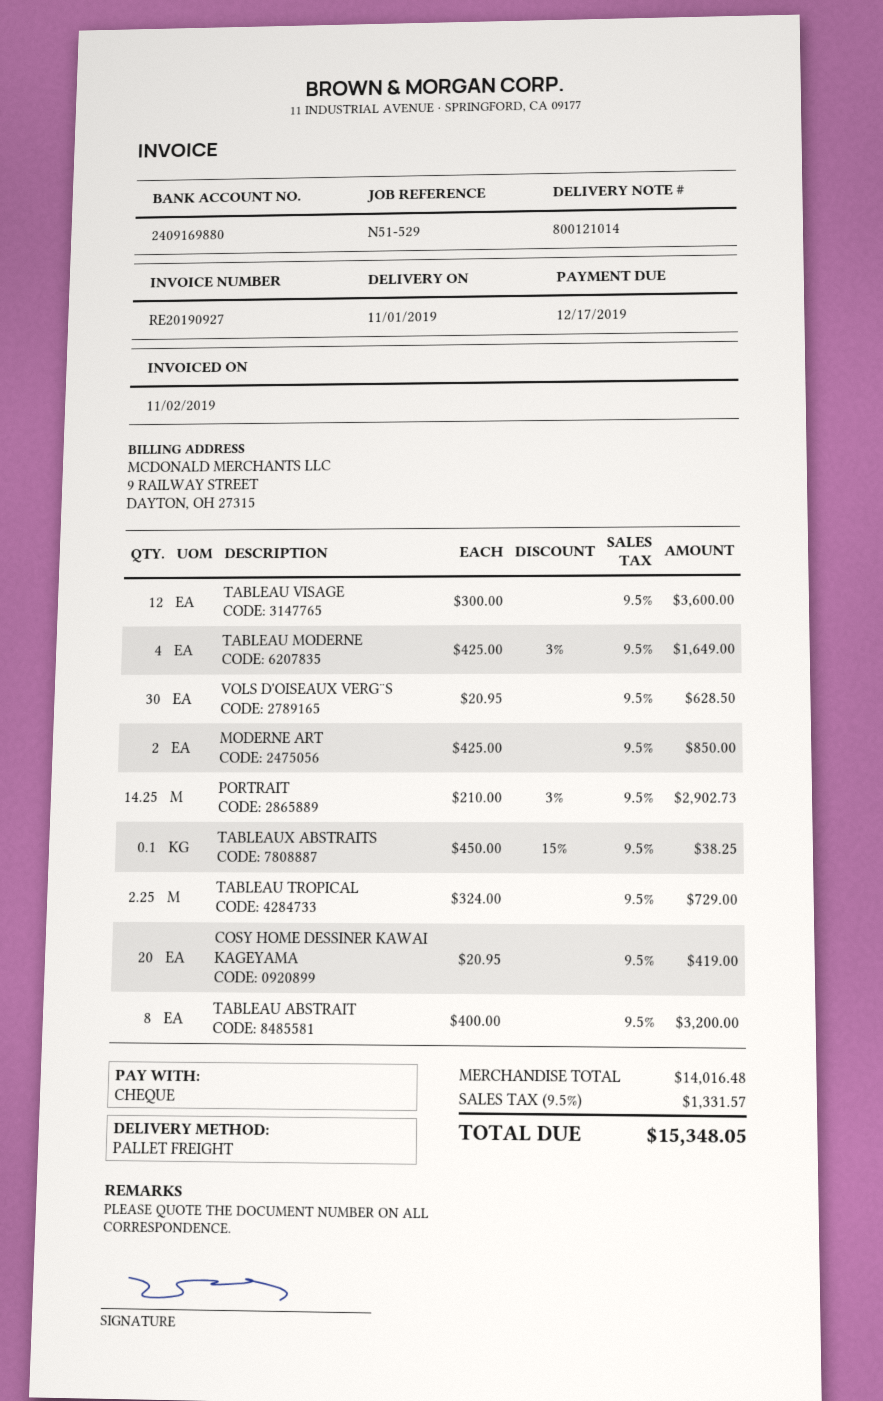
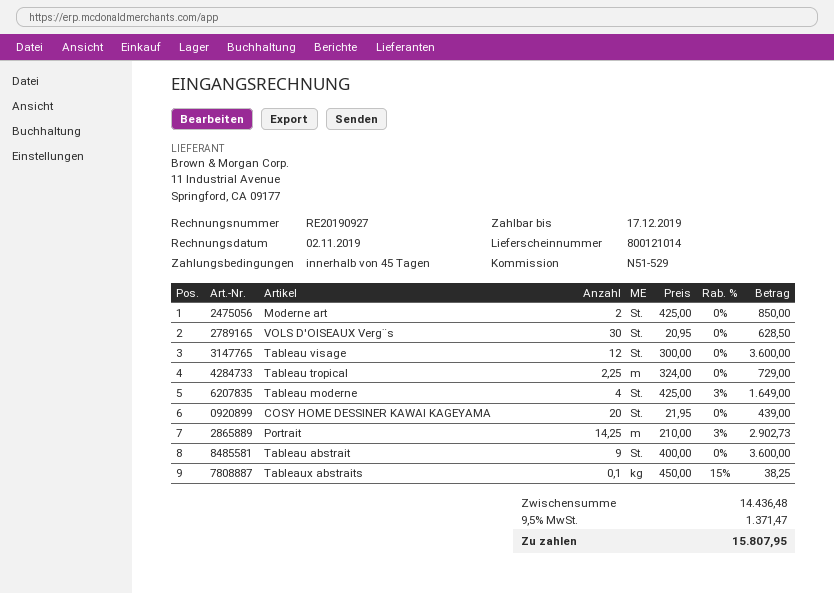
COSY HOME DESSINER KAWAI KAGEYAMA: 20 x 20.95 = 419.00 -> 20 x 21.95 = 439.00
TABLEAU ABSTRAIT: 8 x 400.00 = 3200.00 -> 9 x 400.00 = 3600.00
subtotal: 14016.48 -> 14436.48
tax: 9.5% = 1331.57 -> 9.5% = 1371.47
total: 15348.05 -> 15807.95

